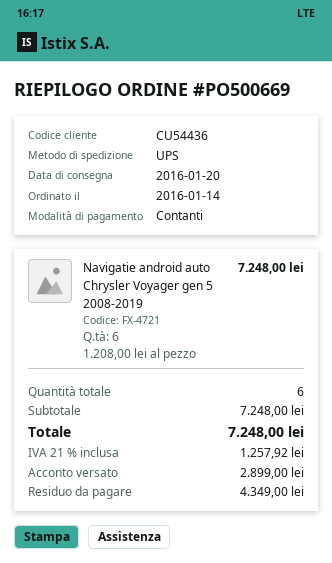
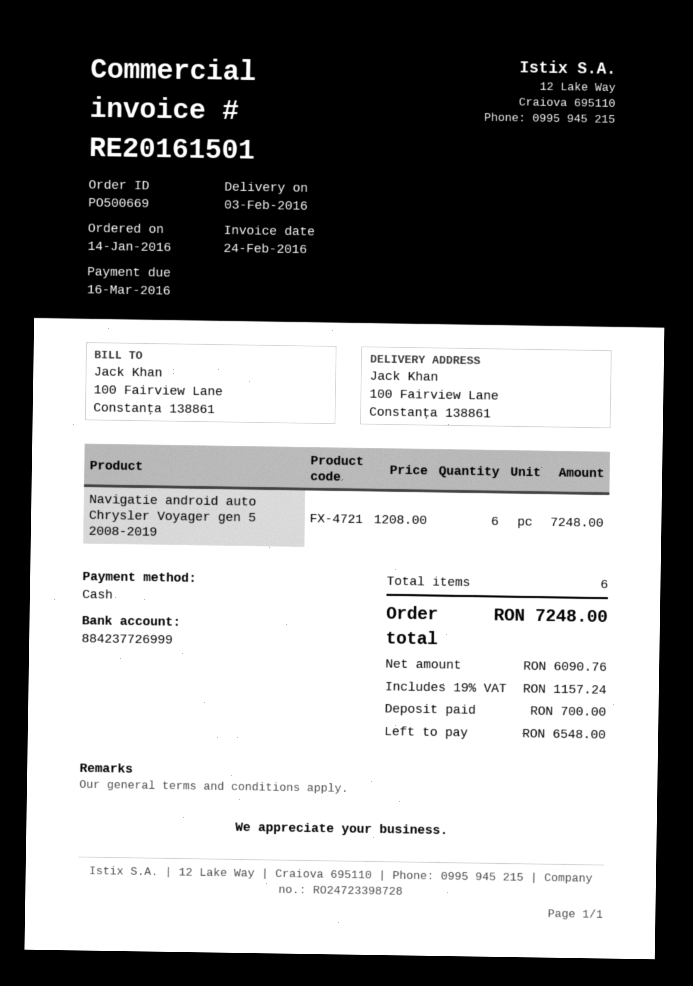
delivery date: 2016-01-20 -> 2016-02-03
tax: 21% = 1257.92 -> 19% = 1157.24
deposit: 2899.00 -> 700.00
balance: 4349.00 -> 6548.00

